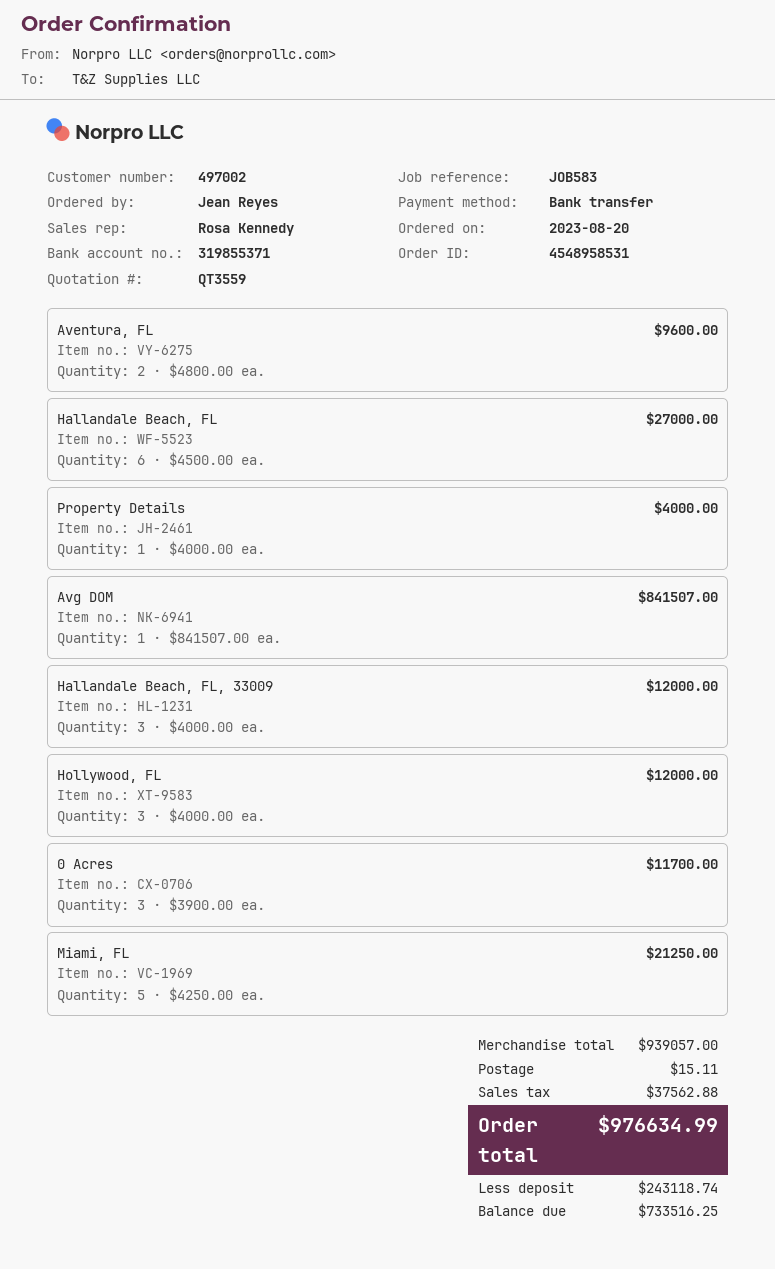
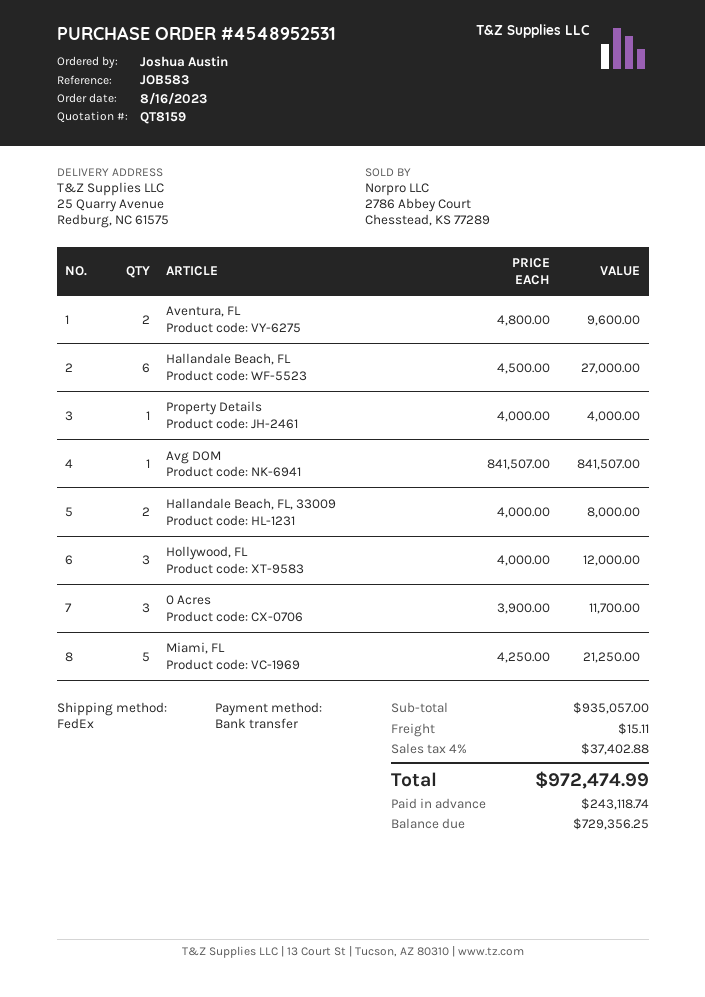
quote number: QT3559 -> QT8159
order number: 4548958531 -> 4548952531
order date: 2023-08-20 -> 2023-08-16
ordered by: Jean Reyes -> Joshua Austin
Hallandale Beach, FL, 33009: 3 x 4000.00 = 12000.00 -> 2 x 4000.00 = 8000.00
subtotal: 939057.00 -> 935057.00
tax: 37562.88 -> 37402.88
total: 976634.99 -> 972474.99
balance: 733516.25 -> 729356.25

